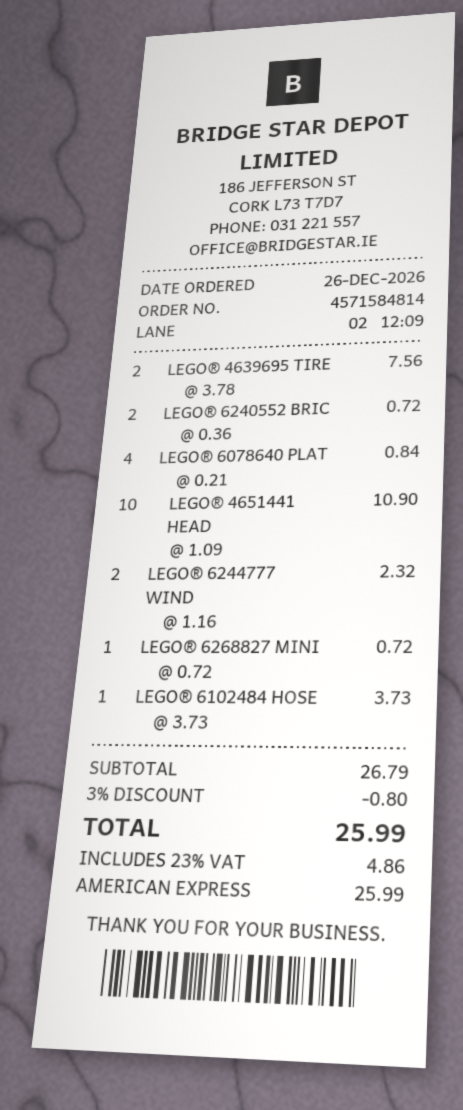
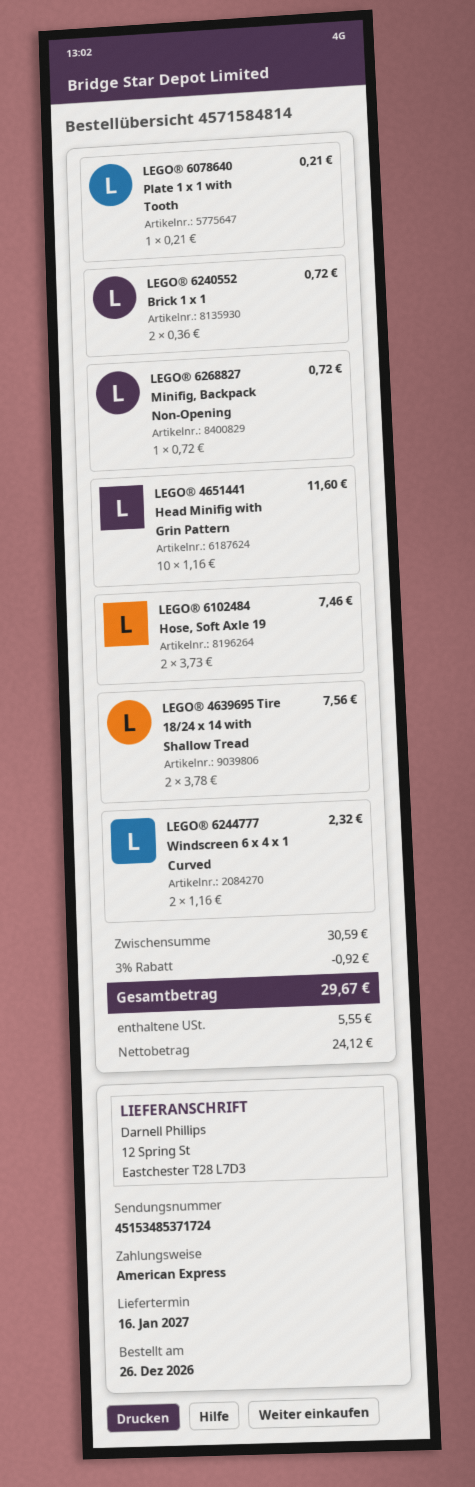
LEGO® 6078640 PLAT: 4 x 0.21 = 0.84 -> 1 x 0.21 = 0.21
LEGO® 4651441 HEAD: 10 x 1.09 = 10.90 -> 10 x 1.16 = 11.60
LEGO® 6102484 HOSE: 1 x 3.73 = 3.73 -> 2 x 3.73 = 7.46
subtotal: 26.79 -> 30.59
discount: 3% = 0.80 -> 3% = 0.92
tax: 4.86 -> 5.55
total: 25.99 -> 29.67

